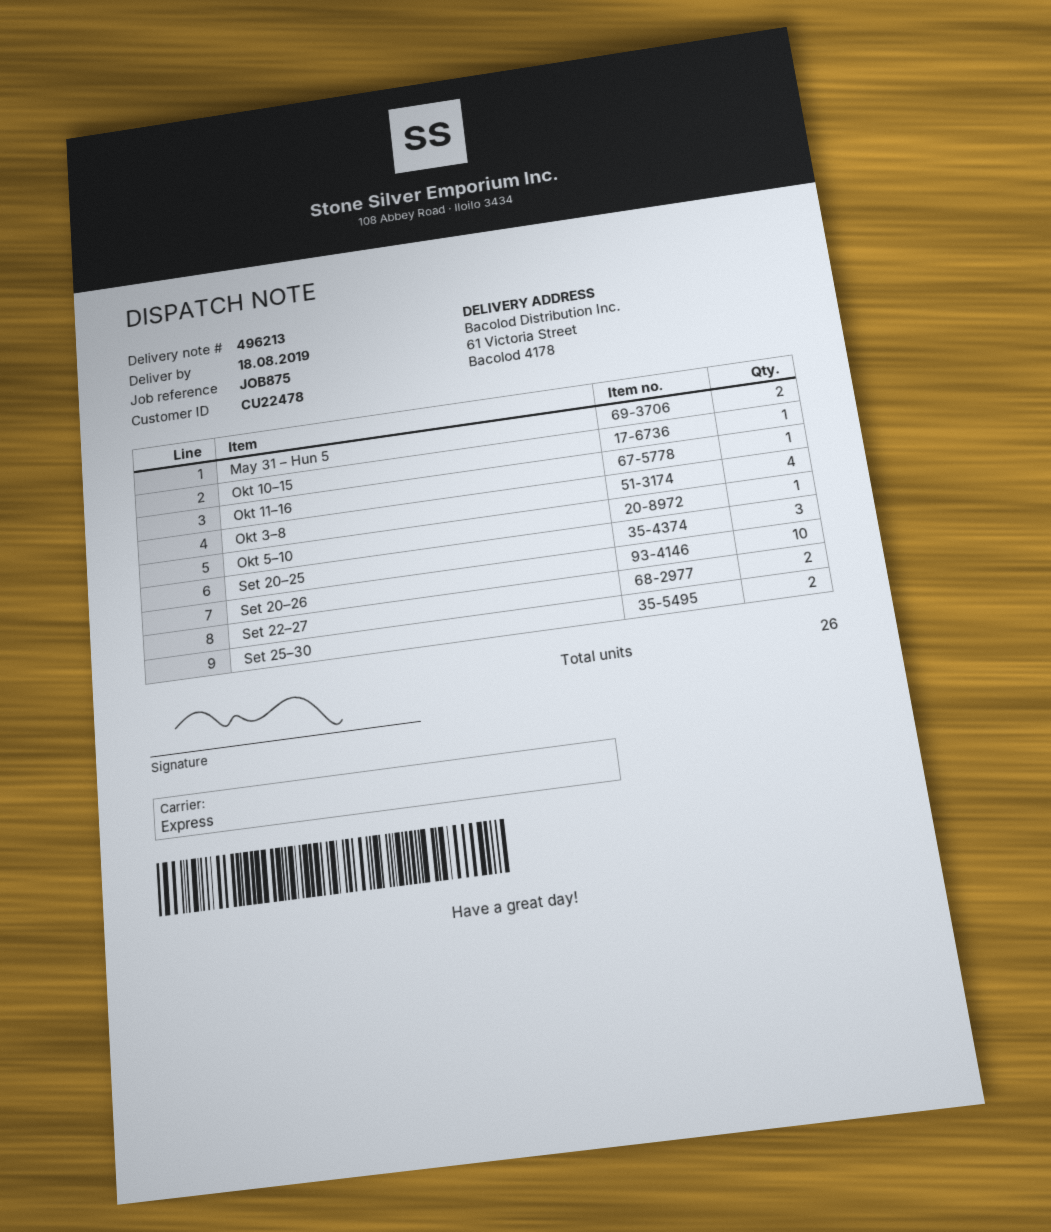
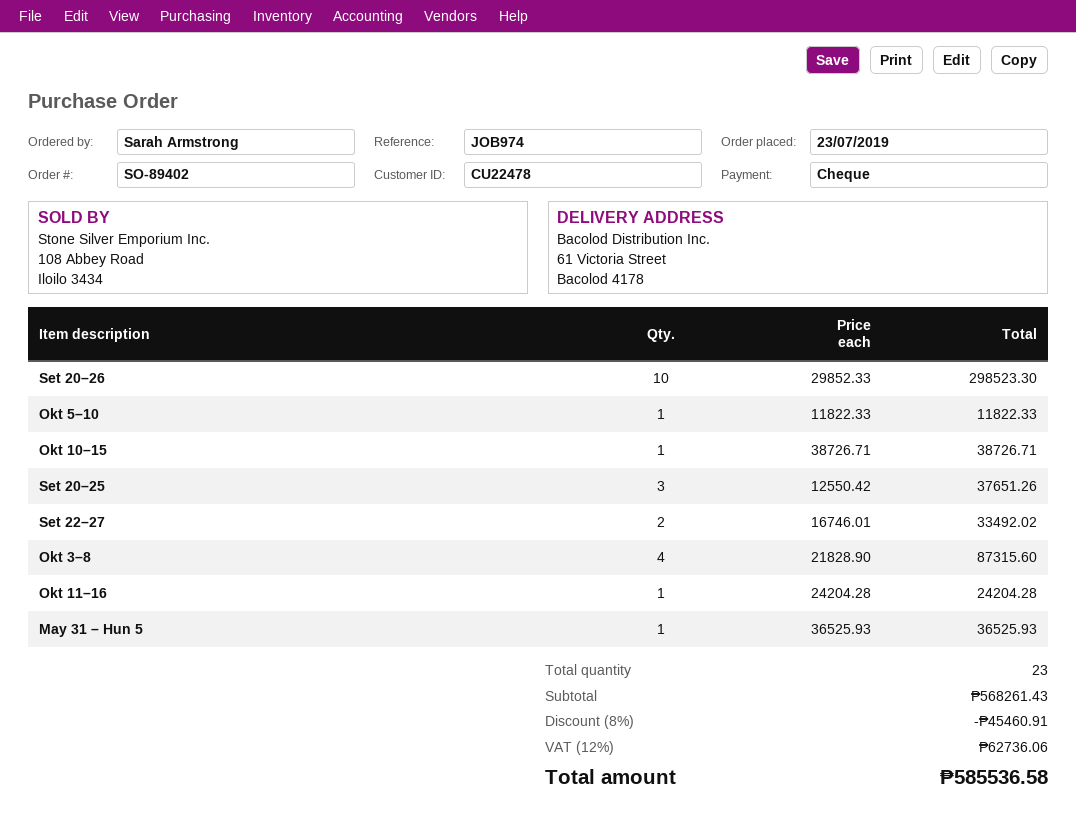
reference: JOB875 -> JOB974
May 31 – Hun 5: 2 -> 1
Set 25–30: 2 -> none
total quantity: 26 -> 23

